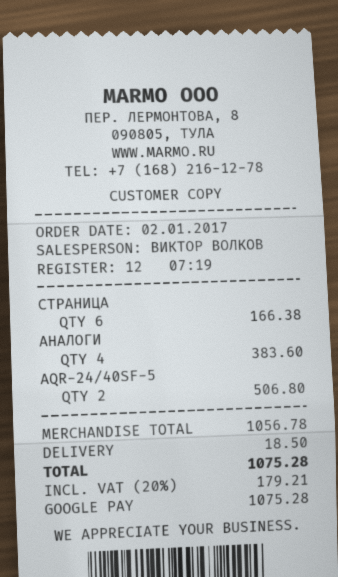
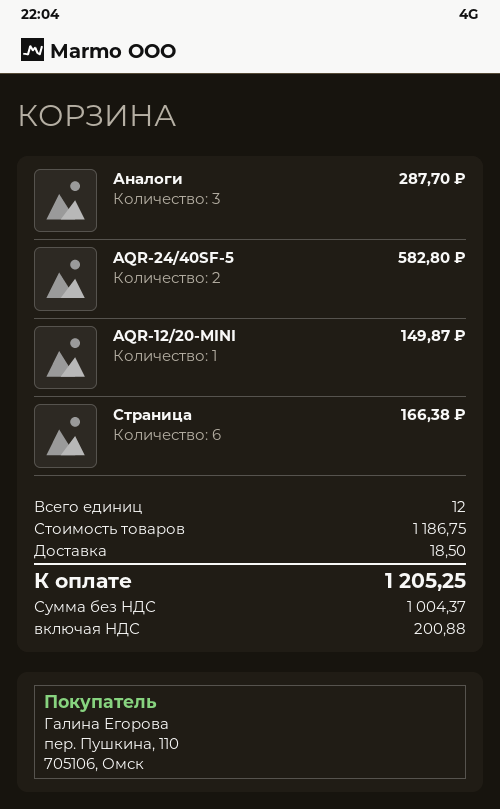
АНАЛОГИ: 4 for 383.60 -> 3 for 287.70
AQR-24/40SF-5: 2 for 506.80 -> 2 for 582.80
AQR-12/20-MINI: none -> 1 for 149.87
subtotal: 1056.78 -> 1186.75
tax: 179.21 -> 200.88
total: 1075.28 -> 1205.25

